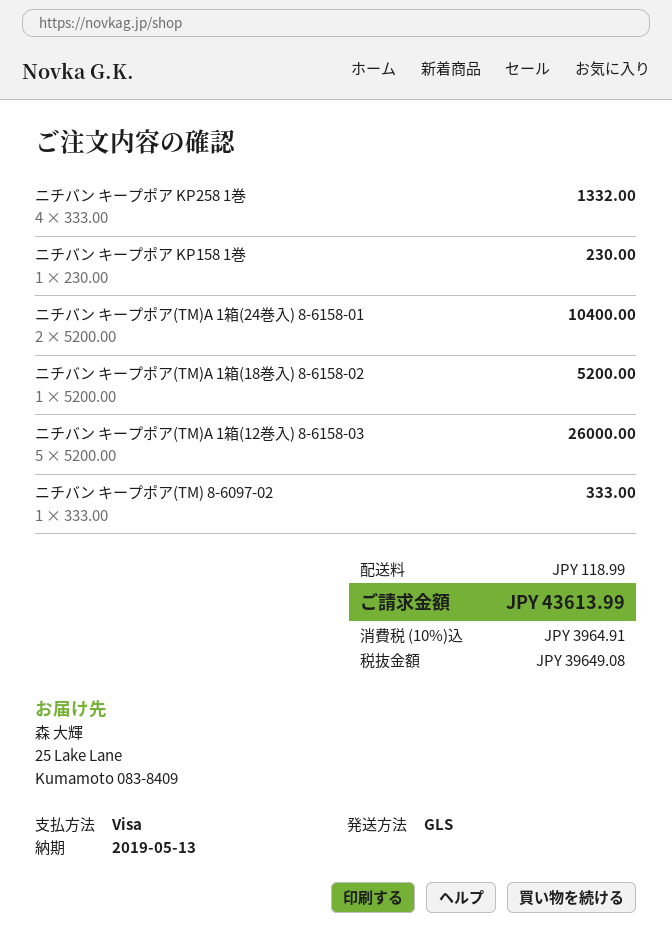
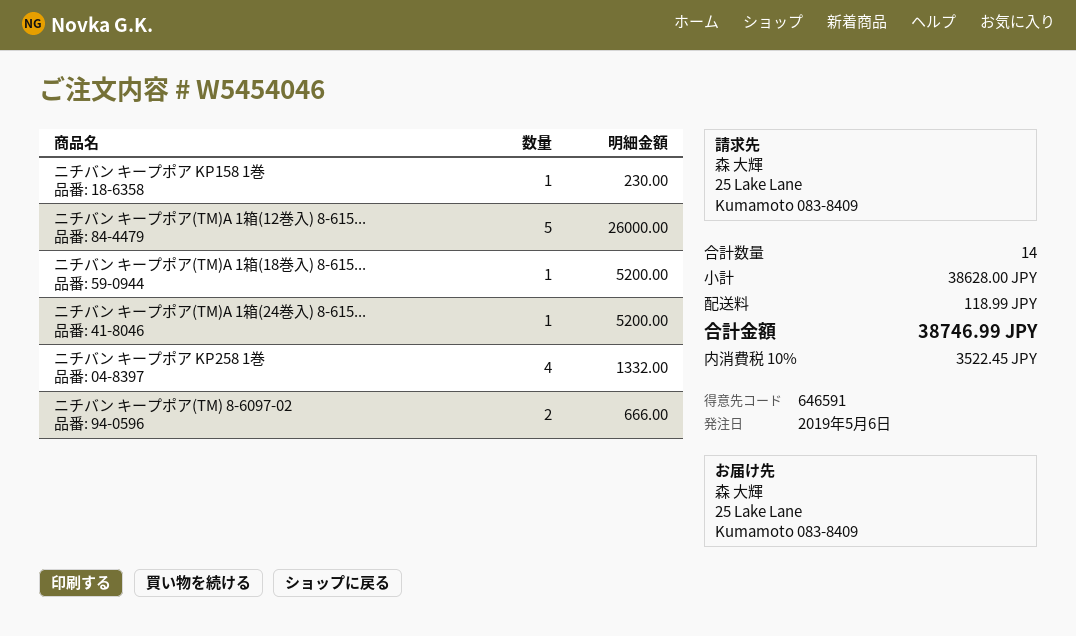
ニチバン キープポア(TM)A 1箱(24巻入) 8-6158-01: 2 for 10400.00 -> 1 for 5200.00
ニチバン キープポア(TM) 8-6097-02: 1 for 333.00 -> 2 for 666.00
tax: 10% = 3964.91 -> 10% = 3522.45
total: 43613.99 -> 38746.99

